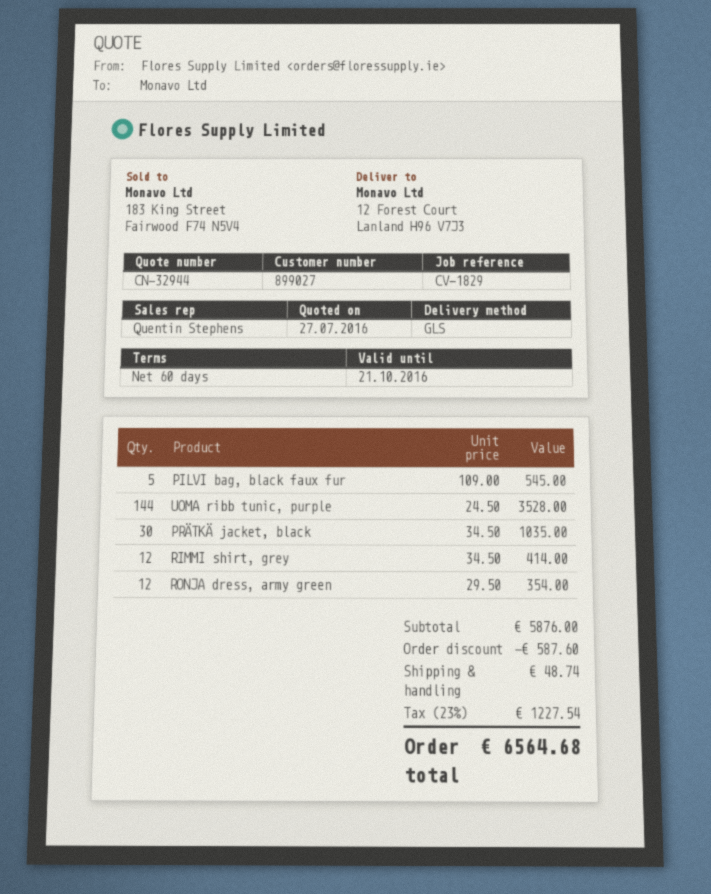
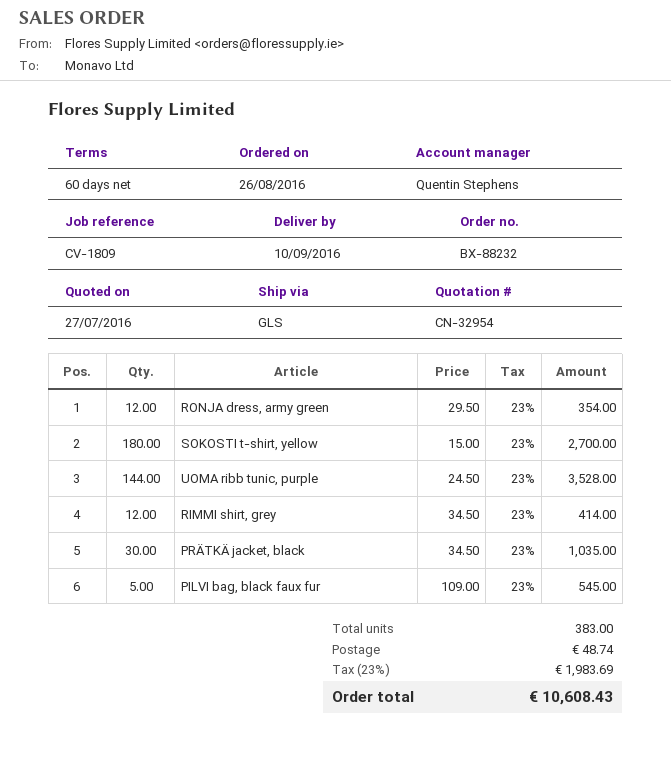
quote number: CN-32944 -> CN-32954
reference: CV-1829 -> CV-1809
SOKOSTI t-shirt, yellow: none -> 180 x 15.00 = 2700.00
discount: 587.60 -> none
tax: 23% = 1227.54 -> 23% = 1983.69
total: 6564.68 -> 10608.43

